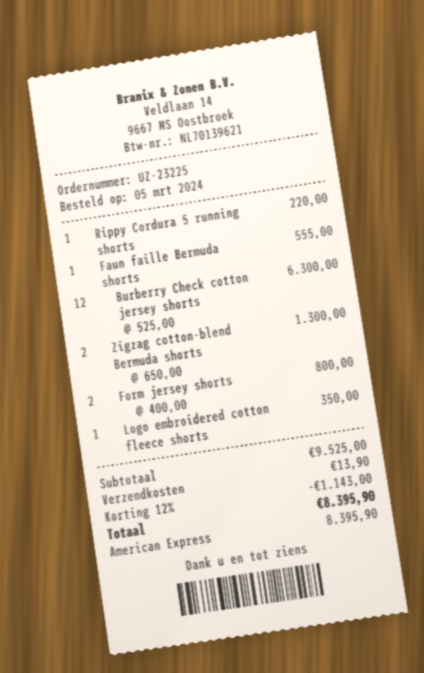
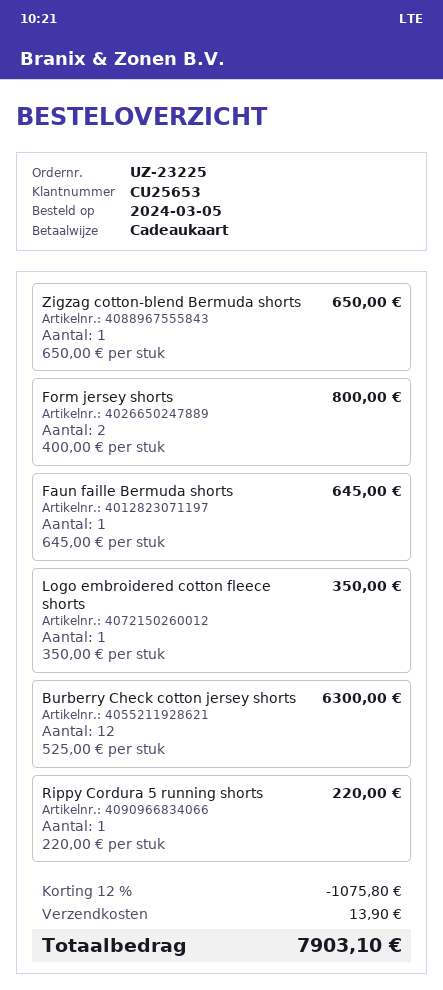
payment method: American Express -> gift card
Faun faille Bermuda shorts: 1 x 555.00 = 555.00 -> 1 x 645.00 = 645.00
Zigzag cotton-blend Bermuda shorts: 2 x 650.00 = 1300.00 -> 1 x 650.00 = 650.00
discount: 12% = 1143.00 -> 12% = 1075.80
total: 8395.90 -> 7903.10

